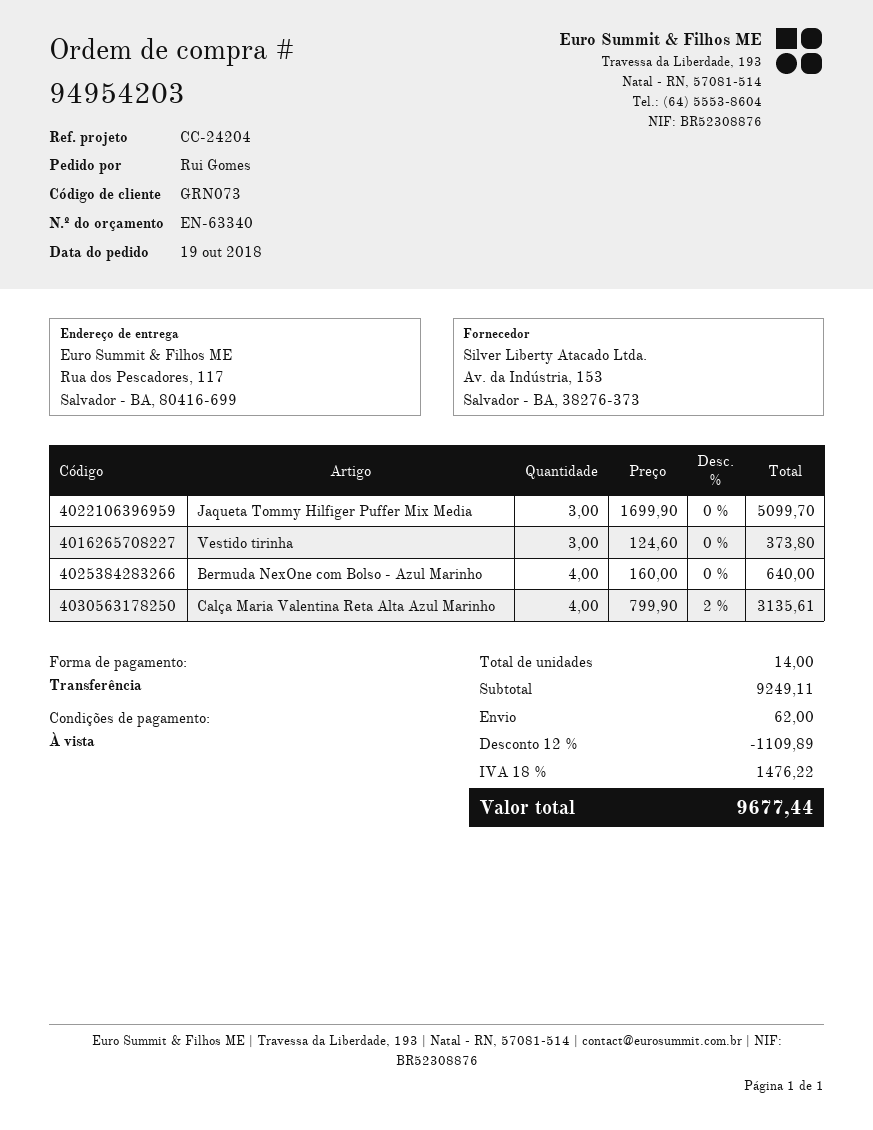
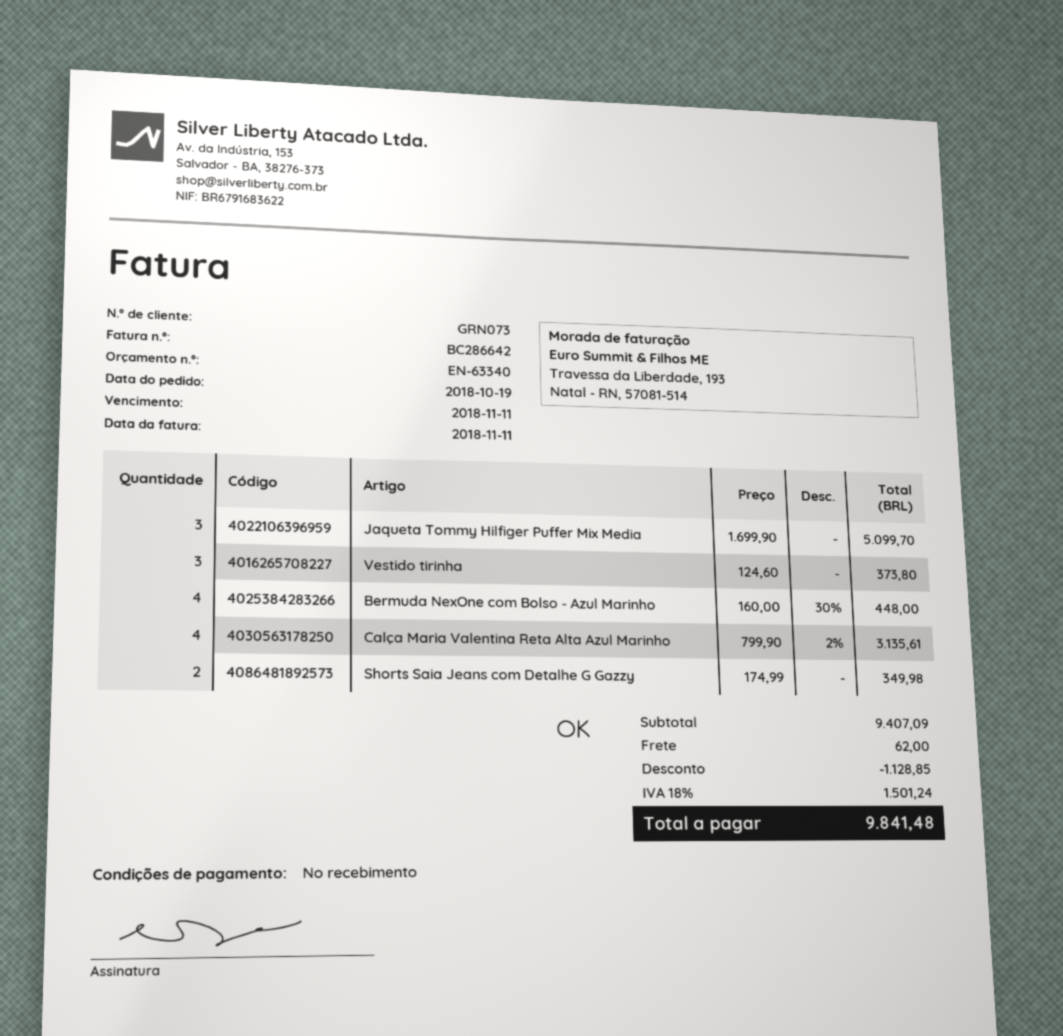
Bermuda NexOne com Bolso - Azul Marinho: 4 x 160.00 = 640.00 -> 4 x 160.00 - 30% = 448.00
Shorts Saia Jeans com Detalhe G Gazzy: none -> 2 x 174.99 = 349.98
subtotal: 9249.11 -> 9407.09
discount: 1109.89 -> 1128.85
tax: 18% = 1476.22 -> 18% = 1501.24
total: 9677.44 -> 9841.48

